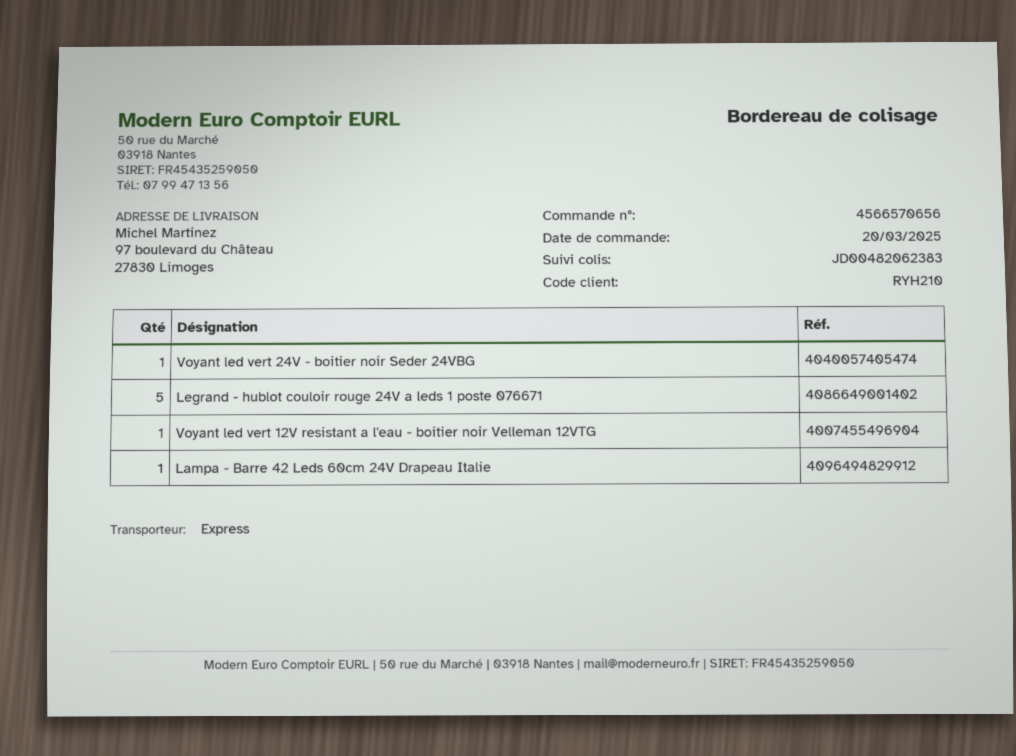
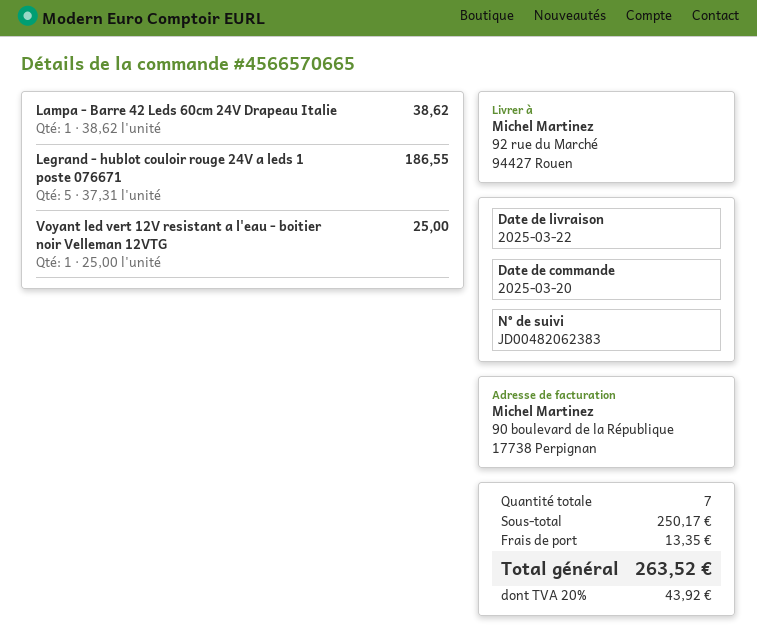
order number: 4566570656 -> 4566570665
ship to: 97 boulevard du Château, 27830 Limoges -> 92 rue du Marché, 94427 Rouen
Voyant led vert 24V - boitier noir Seder 24VBG: 1 -> none

